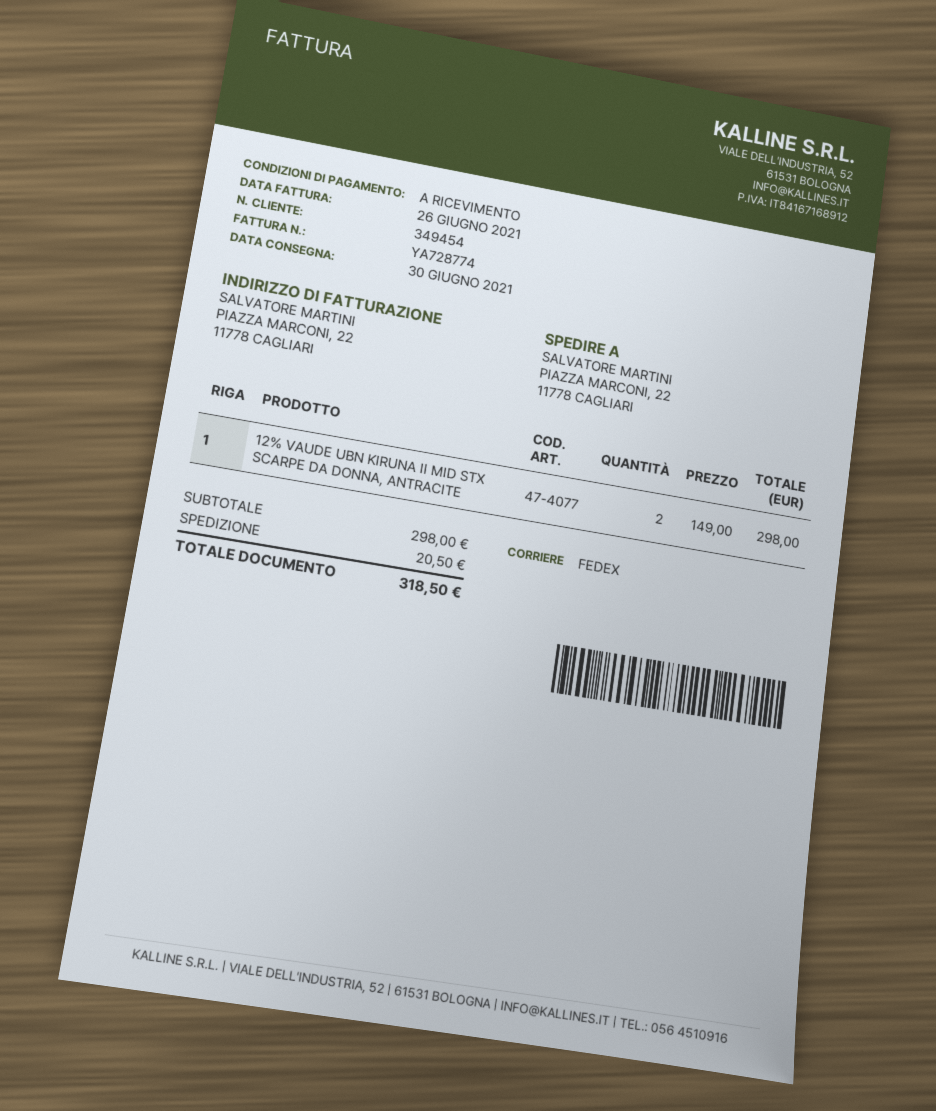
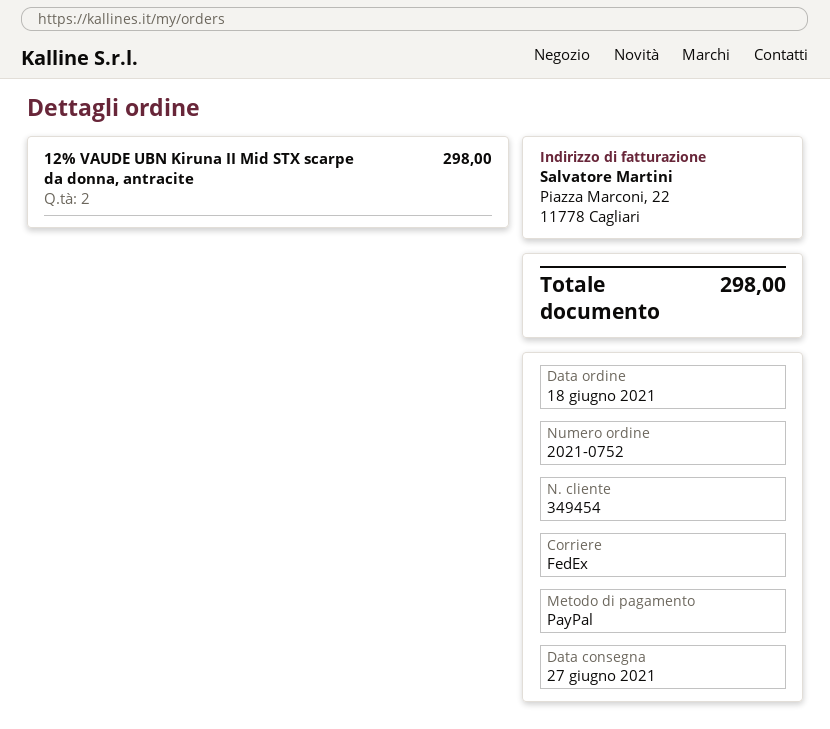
delivery date: 2021-06-30 -> 2021-06-27
shipping: 20.50 -> none
total: 318.50 -> 298.00

